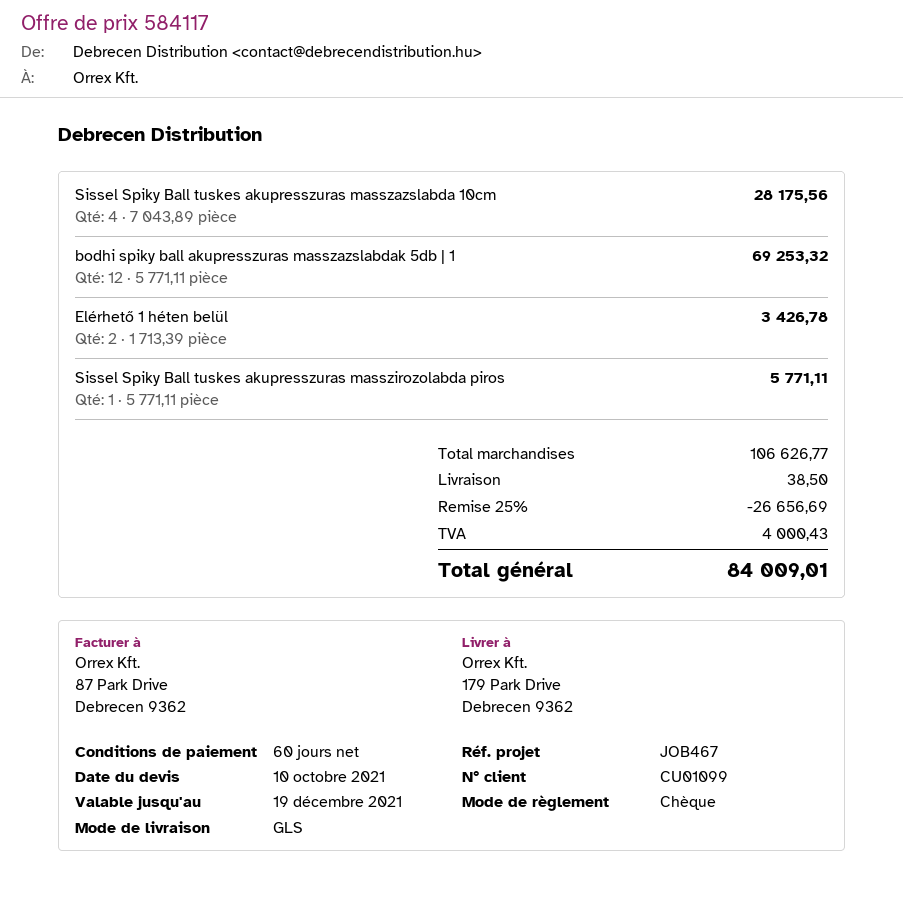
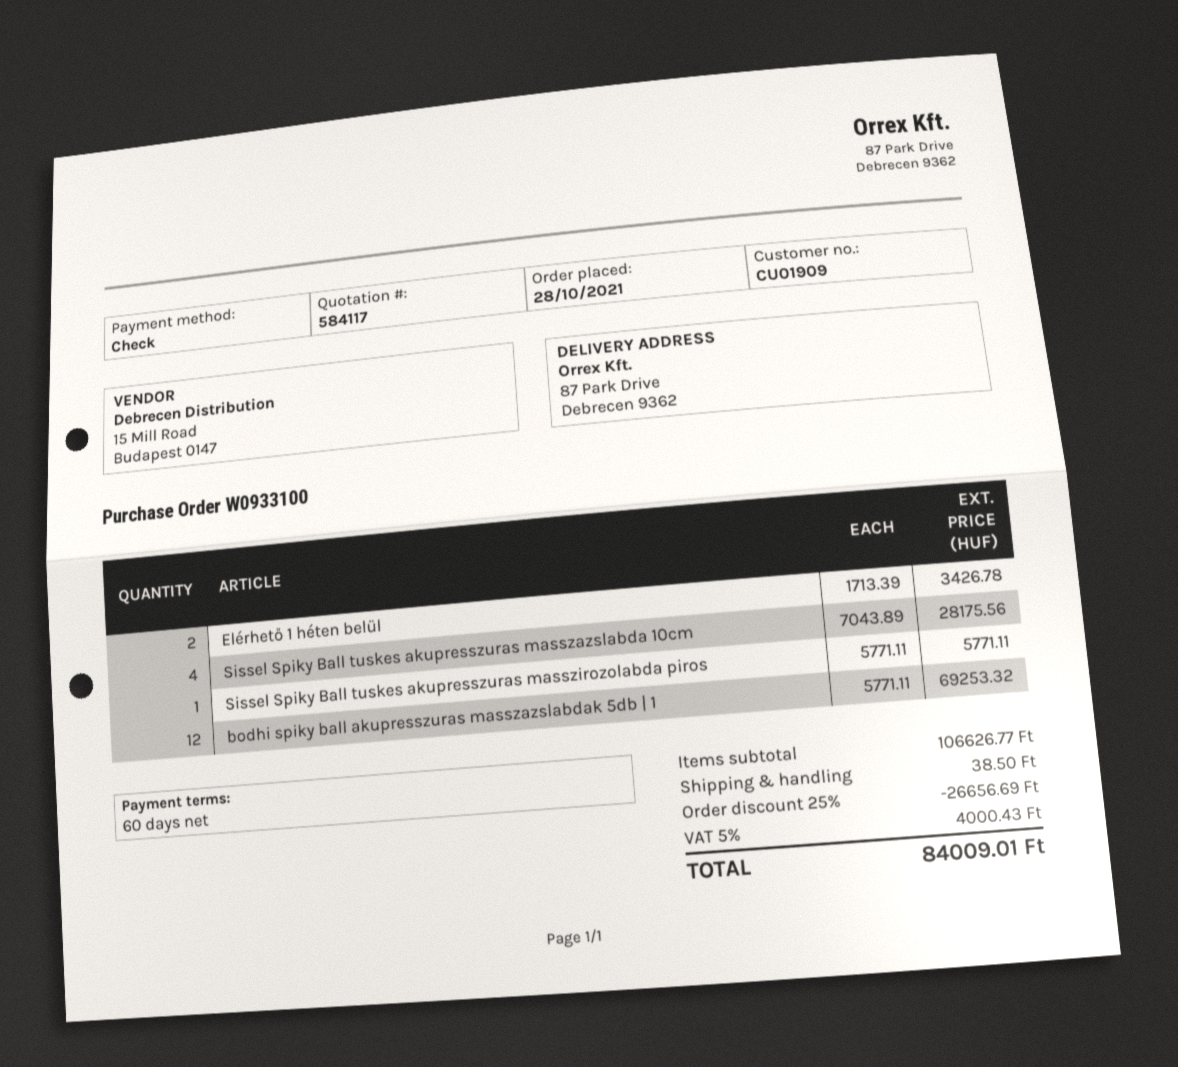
customer number: CU01099 -> CU01909
ship to: 179 Park Drive, Debrecen 9362 -> 87 Park Drive, Debrecen 9362

